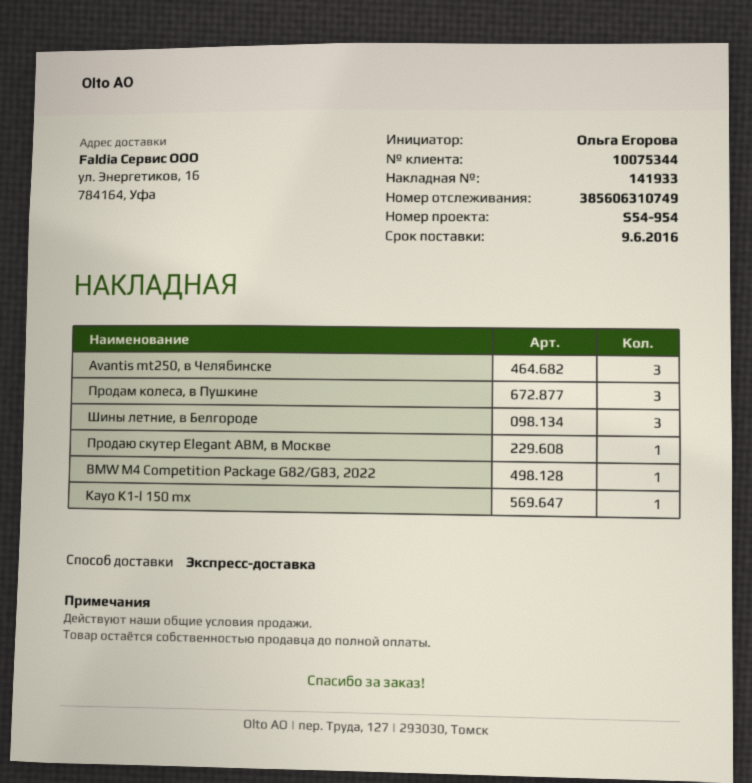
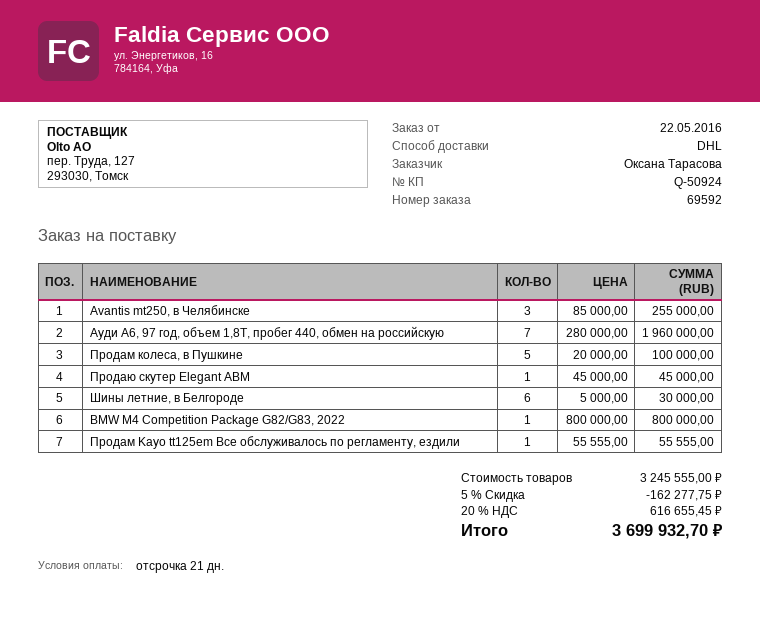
ordered by: Ольга Егорова -> Оксана Тарасова
shipping method: express -> DHL
Продам колеса, в Пушкине: 3 -> 5
Шины летние, в Белгороде: 3 -> 6
Продаю скутер Elegant ABM, в Москве: 1 -> none
Kayo K1-l 150 mx: 1 -> none
Ауди А6, 97 год, объем 1,8Т, пробег 440, обмен на российскую: none -> 7
Продаю скутер Elegant ABM: none -> 1
Продам Kayo tt125em Все обслуживалось по регламенту, ездили: none -> 1

